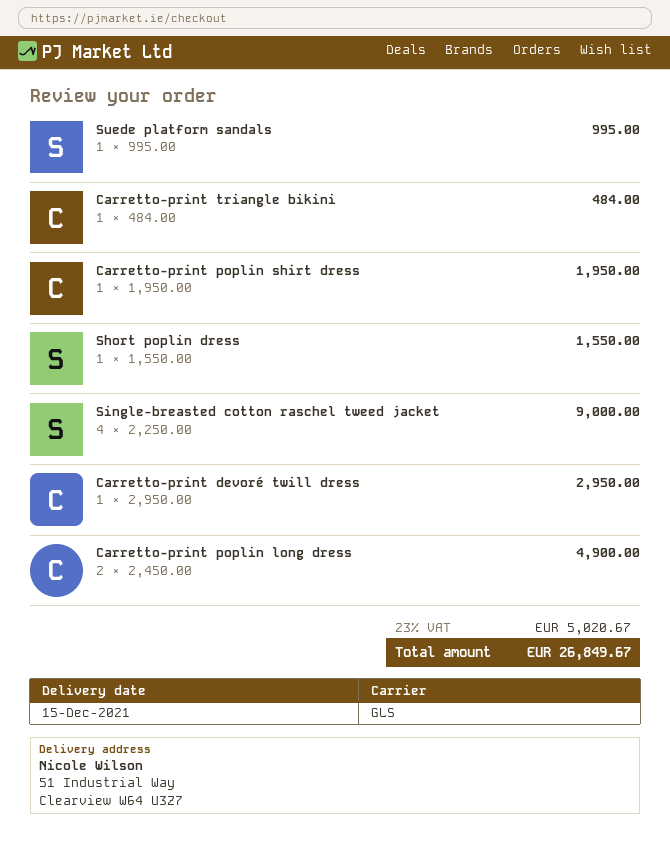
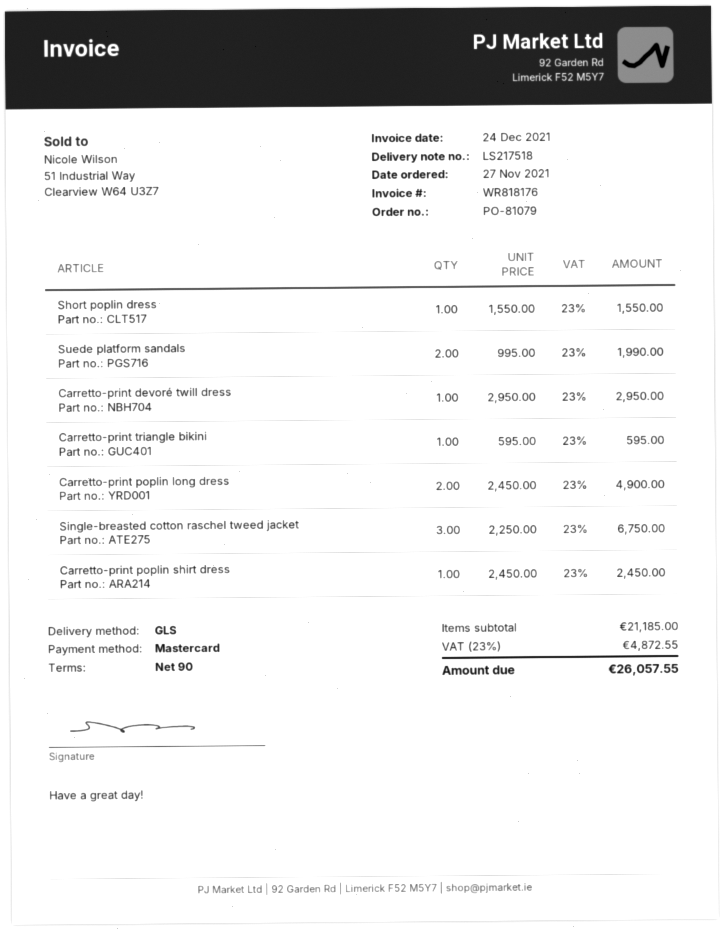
Suede platform sandals: 1 x 995.00 = 995.00 -> 2 x 995.00 = 1990.00
Carretto-print triangle bikini: 1 x 484.00 = 484.00 -> 1 x 595.00 = 595.00
Carretto-print poplin shirt dress: 1 x 1950.00 = 1950.00 -> 1 x 2450.00 = 2450.00
Single-breasted cotton raschel tweed jacket: 4 x 2250.00 = 9000.00 -> 3 x 2250.00 = 6750.00
tax: 23% = 5020.67 -> 23% = 4872.55
total: 26849.67 -> 26057.55

